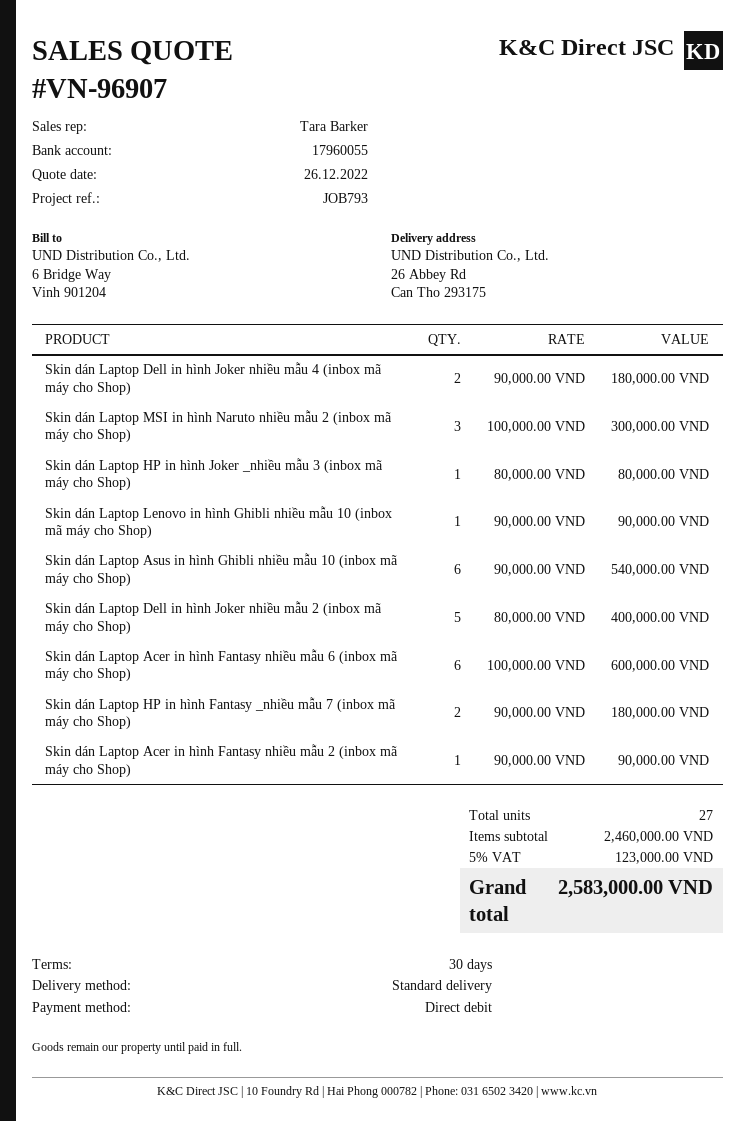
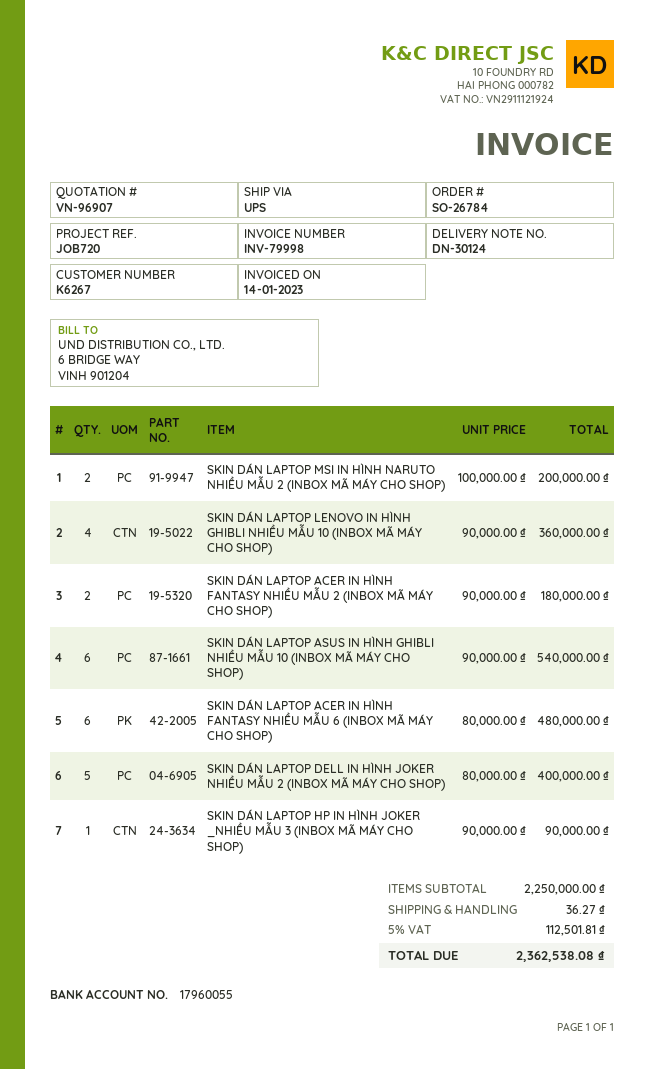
reference: JOB793 -> JOB720
shipping method: standard -> UPS
Skin dán Laptop Dell in hình Joker nhiều mẫu 4 (inbox mã máy cho Shop): 2 x 90000.00 = 180000.00 -> none
Skin dán Laptop MSI in hình Naruto nhiều mẫu 2 (inbox mã máy cho Shop): 3 x 100000.00 = 300000.00 -> 2 x 100000.00 = 200000.00
Skin dán Laptop HP in hình Joker _nhiều mẫu 3 (inbox mã máy cho Shop): 1 x 80000.00 = 80000.00 -> 1 x 90000.00 = 90000.00
Skin dán Laptop Lenovo in hình Ghibli nhiều mẫu 10 (inbox mã máy cho Shop): 1 x 90000.00 = 90000.00 -> 4 x 90000.00 = 360000.00
Skin dán Laptop Acer in hình Fantasy nhiều mẫu 6 (inbox mã máy cho Shop): 6 x 100000.00 = 600000.00 -> 6 x 80000.00 = 480000.00
Skin dán Laptop HP in hình Fantasy _nhiều mẫu 7 (inbox mã máy cho Shop): 2 x 90000.00 = 180000.00 -> none
Skin dán Laptop Acer in hình Fantasy nhiều mẫu 2 (inbox mã máy cho Shop): 1 x 90000.00 = 90000.00 -> 2 x 90000.00 = 180000.00
subtotal: 2460000.00 -> 2250000.00
shipping: none -> 36.27
tax: 5% = 123000.00 -> 5% = 112501.81
total: 2583000.00 -> 2362538.08

